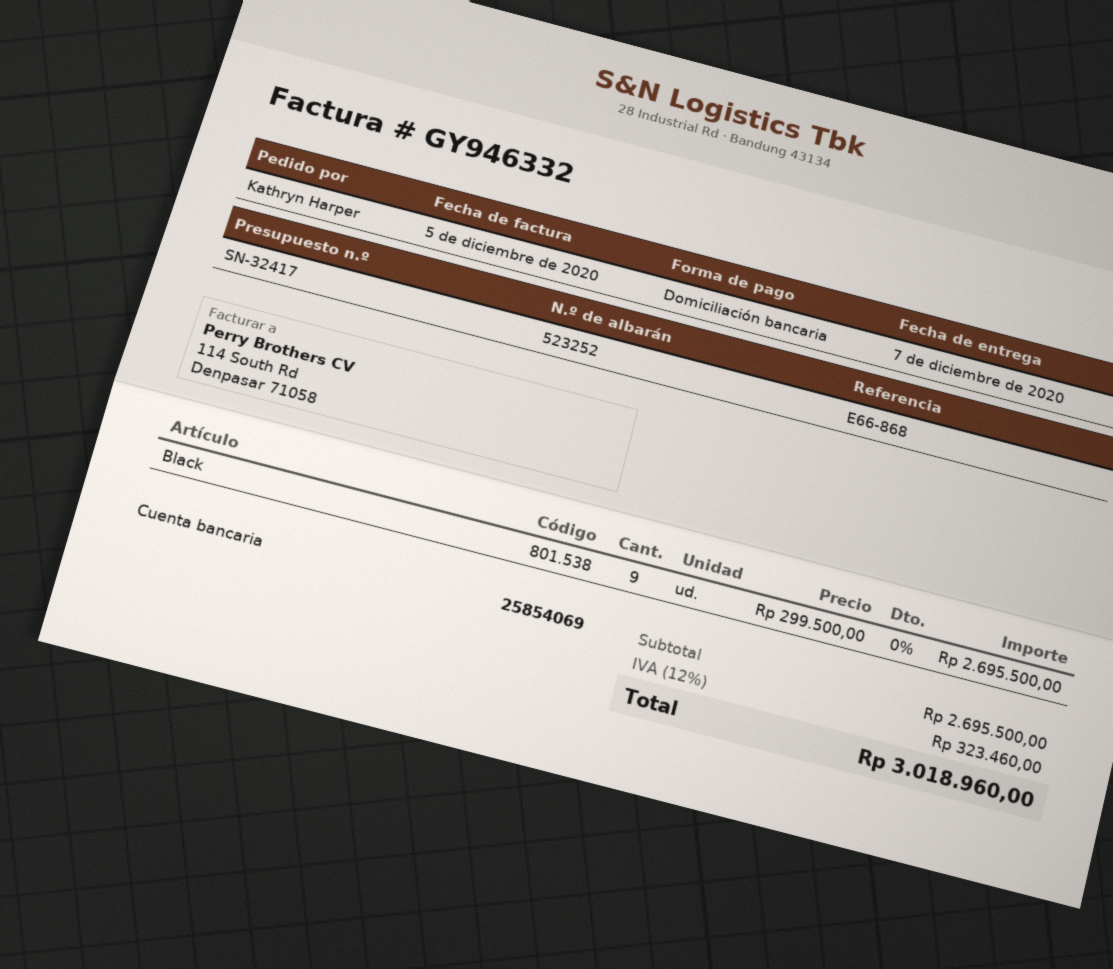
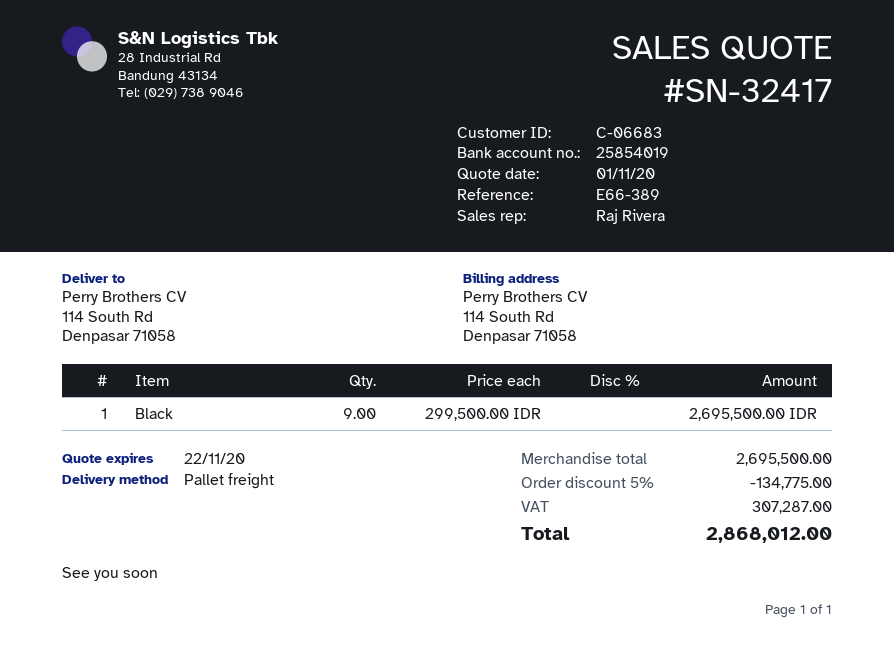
reference: E66-868 -> E66-389
bank account: 25854069 -> 25854019
discount: none -> 5% = 134775.00
tax: 323460.00 -> 307287.00
total: 3018960.00 -> 2868012.00

